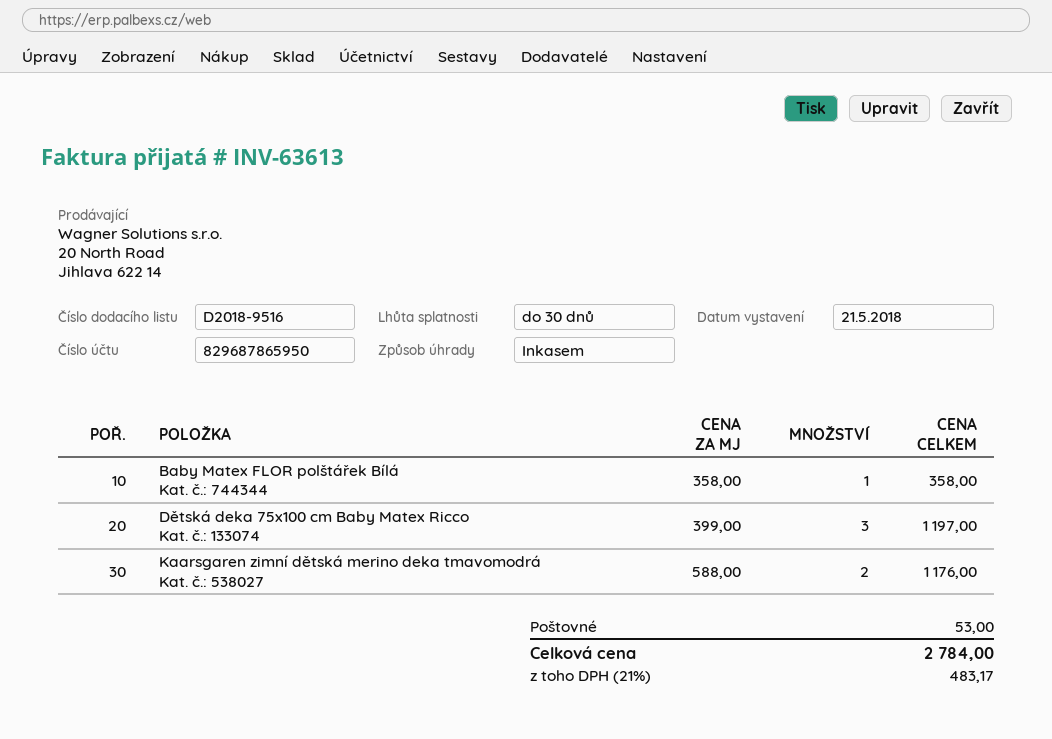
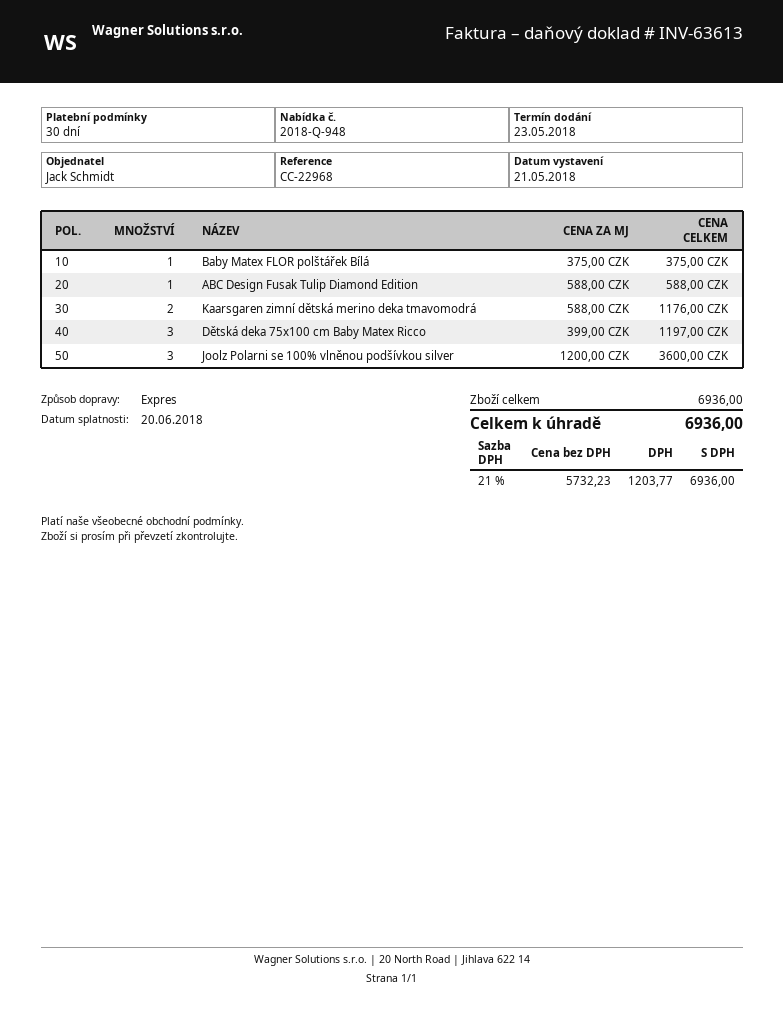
Baby Matex FLOR polštářek Bílá: 1 x 358.00 = 358.00 -> 1 x 375.00 = 375.00
ABC Design Fusak Tulip Diamond Edition: none -> 1 x 588.00 = 588.00
Joolz Polarni se 100% vlněnou podšívkou silver: none -> 3 x 1200.00 = 3600.00
shipping: 53.00 -> none
tax: 21% = 483.17 -> 21% = 1203.77
total: 2784.00 -> 6936.00

